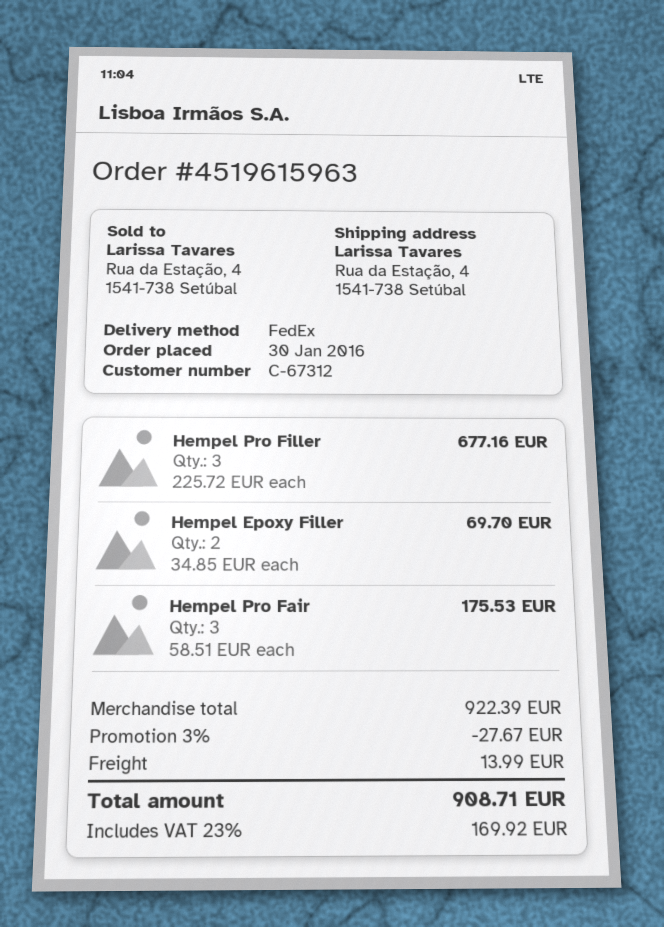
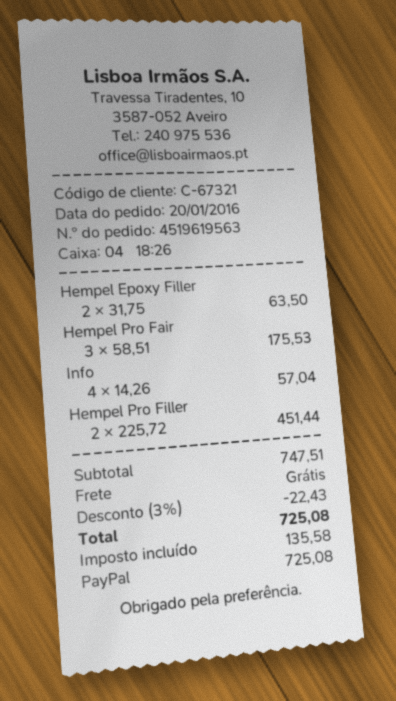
order number: 4519615963 -> 4519619563
order date: 2016-01-30 -> 2016-01-20
customer number: C-67312 -> C-67321
Hempel Pro Filler: 3 x 225.72 = 677.16 -> 2 x 225.72 = 451.44
Hempel Epoxy Filler: 2 x 34.85 = 69.70 -> 2 x 31.75 = 63.50
Info: none -> 4 x 14.26 = 57.04
subtotal: 922.39 -> 747.51
discount: 3% = 27.67 -> 3% = 22.43
shipping: 13.99 -> 0.00
tax: 169.92 -> 135.58
total: 908.71 -> 725.08

